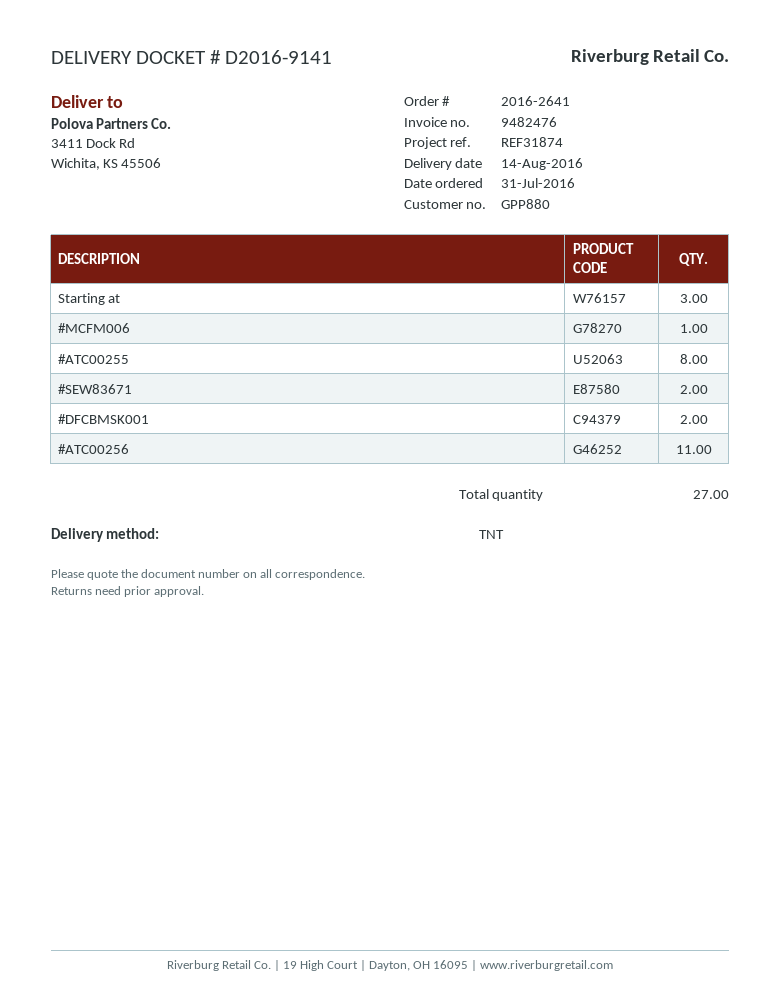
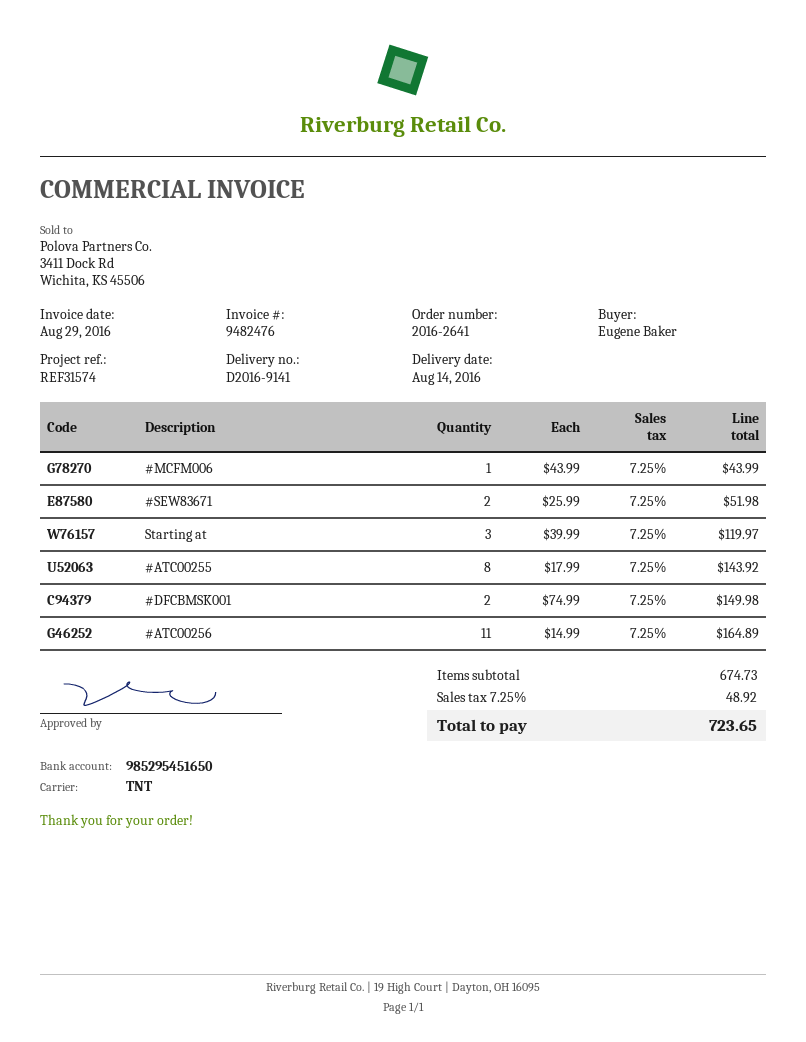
reference: REF31874 -> REF31574

